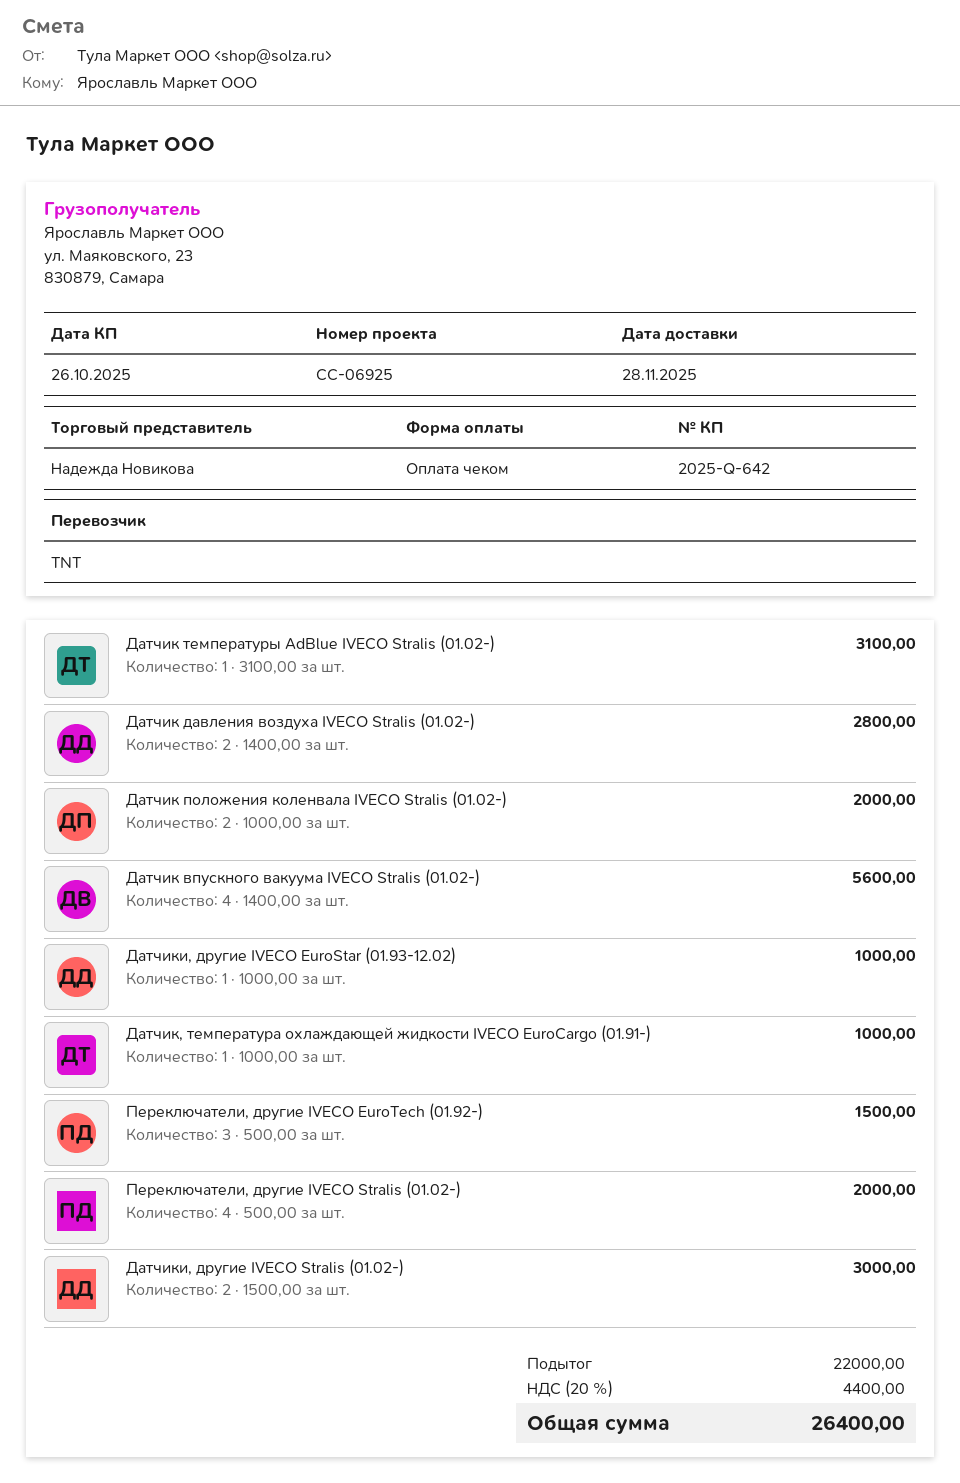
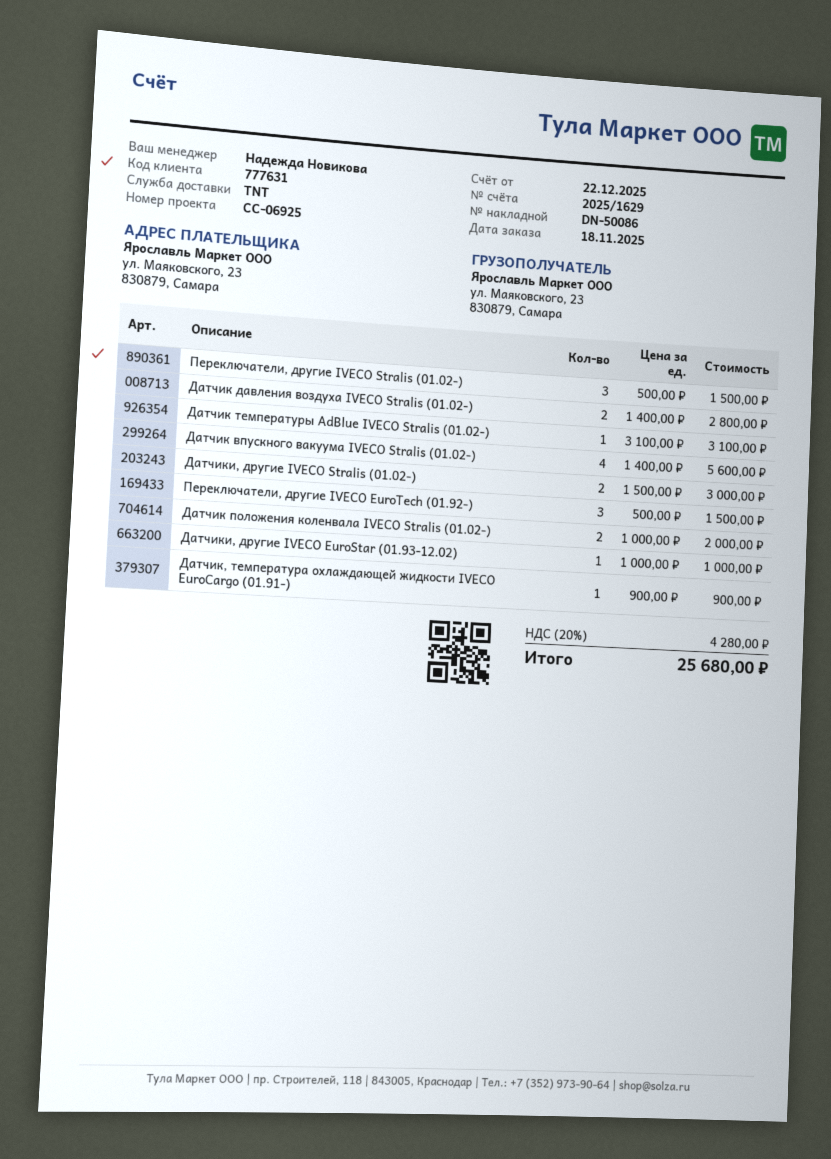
Датчик, температура охлаждающей жидкости IVECO EuroCargo (01.91-): 1 x 1000.00 = 1000.00 -> 1 x 900.00 = 900.00
Переключатели, другие IVECO Stralis (01.02-): 4 x 500.00 = 2000.00 -> 3 x 500.00 = 1500.00
tax: 20% = 4400.00 -> 20% = 4280.00
total: 26400.00 -> 25680.00

